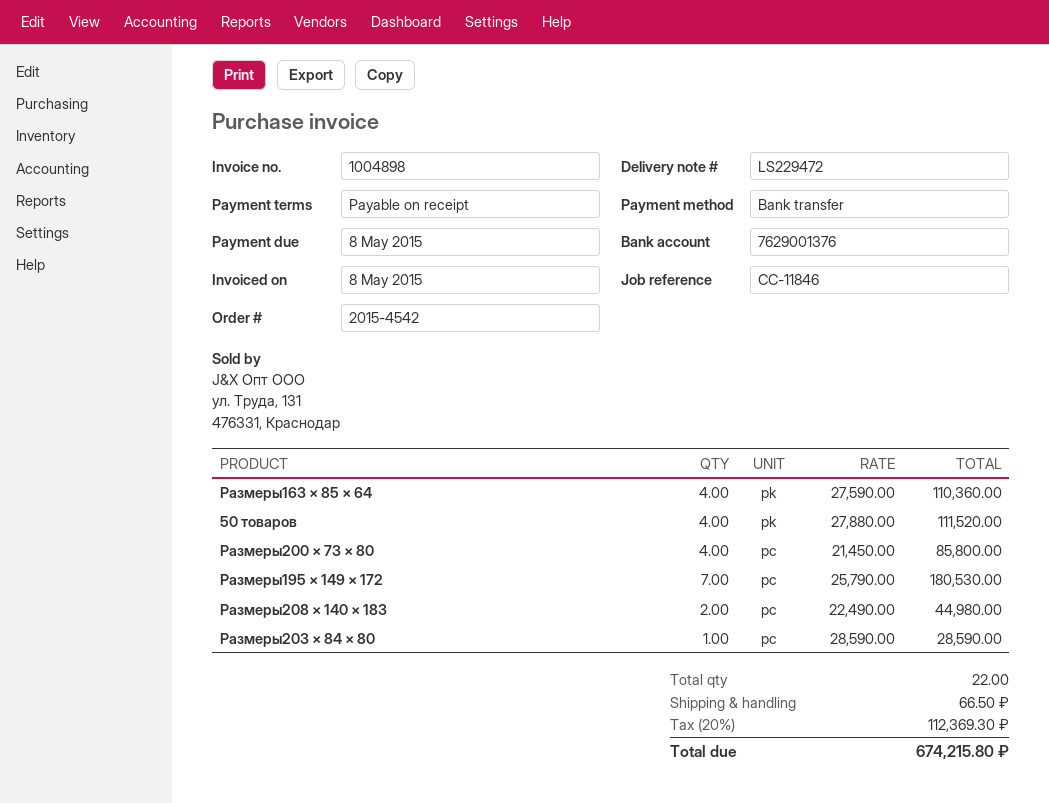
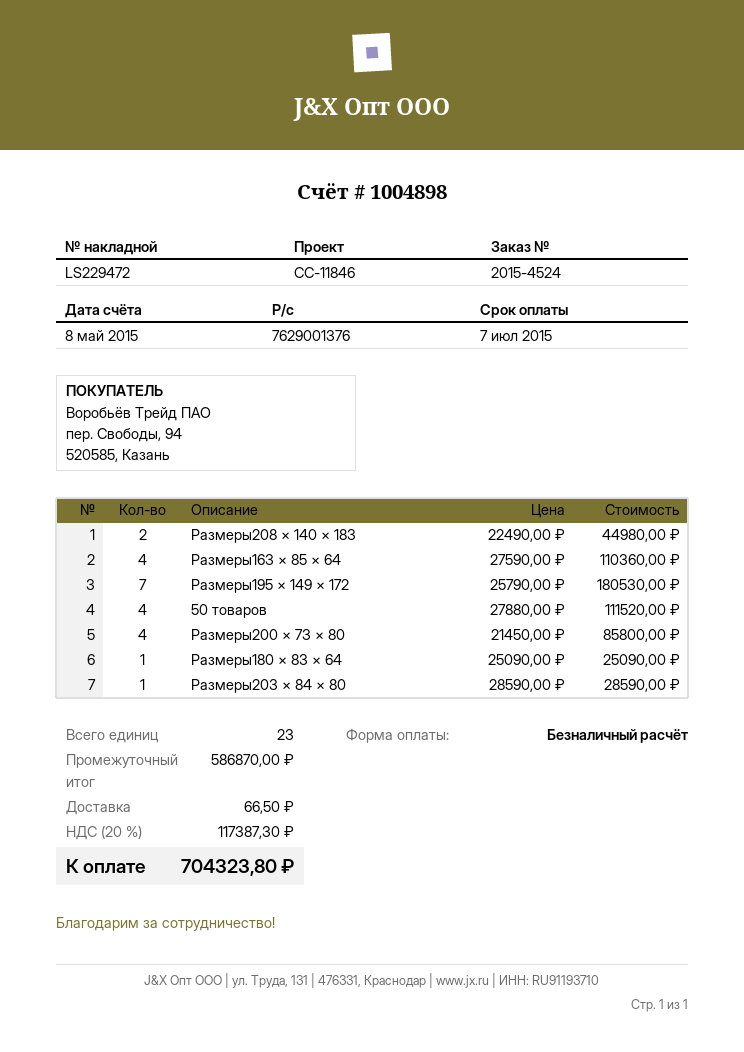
order number: 2015-4542 -> 2015-4524
due date: 2015-05-08 -> 2015-07-07
Размеры180 × 83 × 64: none -> 1 x 25090.00 = 25090.00
total quantity: 22 -> 23
tax: 20% = 112369.30 -> 20% = 117387.30
total: 674215.80 -> 704323.80

